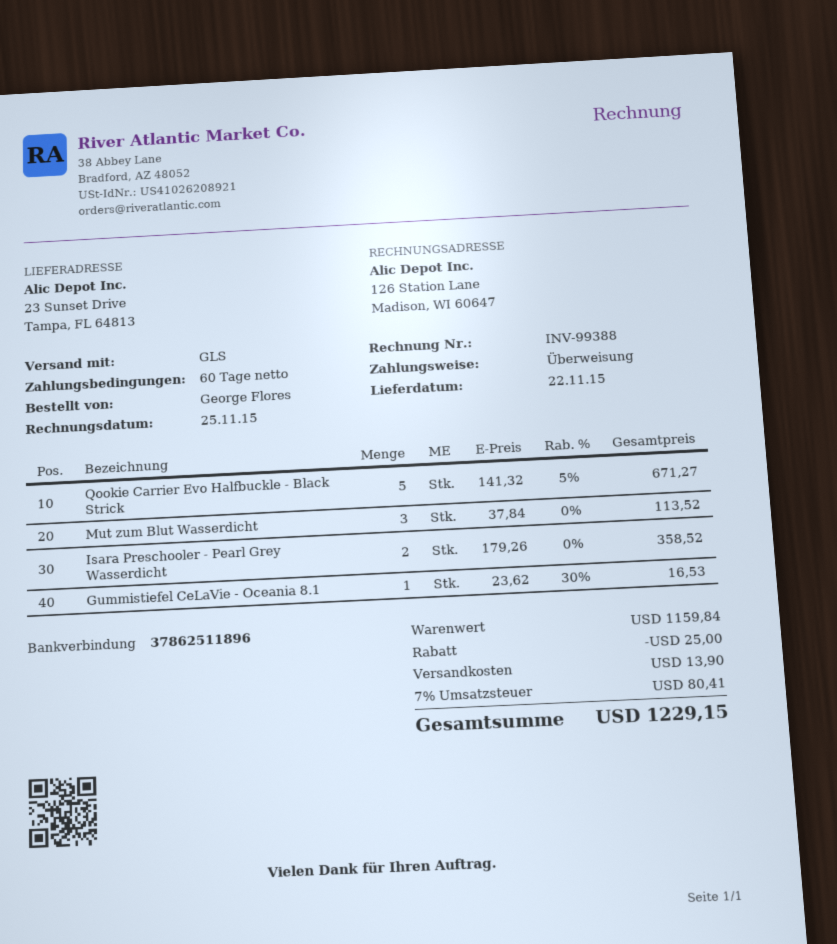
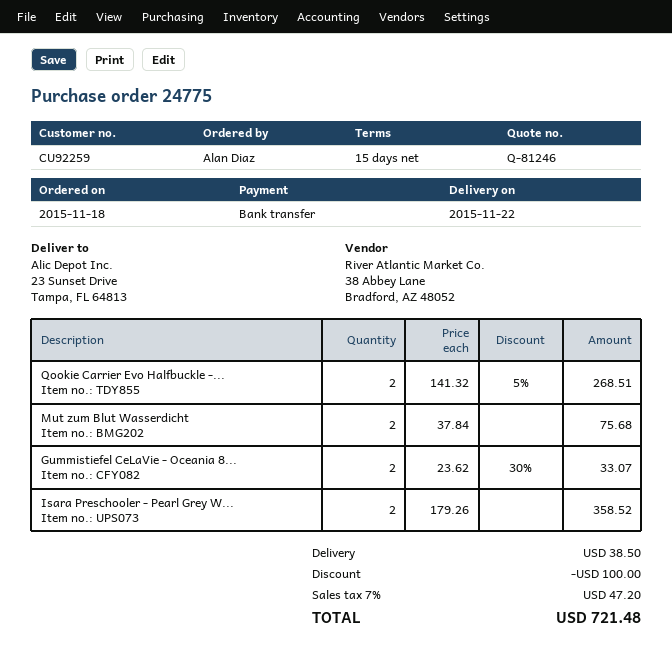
payment terms: 60 days -> 15 days
ordered by: George Flores -> Alan Diaz
Qookie Carrier Evo Halfbuckle - Black Strick: 5 x 141.32 - 5% = 671.27 -> 2 x 141.32 - 5% = 268.51
Mut zum Blut Wasserdicht: 3 x 37.84 = 113.52 -> 2 x 37.84 = 75.68
Gummistiefel CeLaVie - Oceania 8.1: 1 x 23.62 - 30% = 16.53 -> 2 x 23.62 - 30% = 33.07
discount: 25.00 -> 100.00
shipping: 13.90 -> 38.50
tax: 7% = 80.41 -> 7% = 47.20
total: 1229.15 -> 721.48

